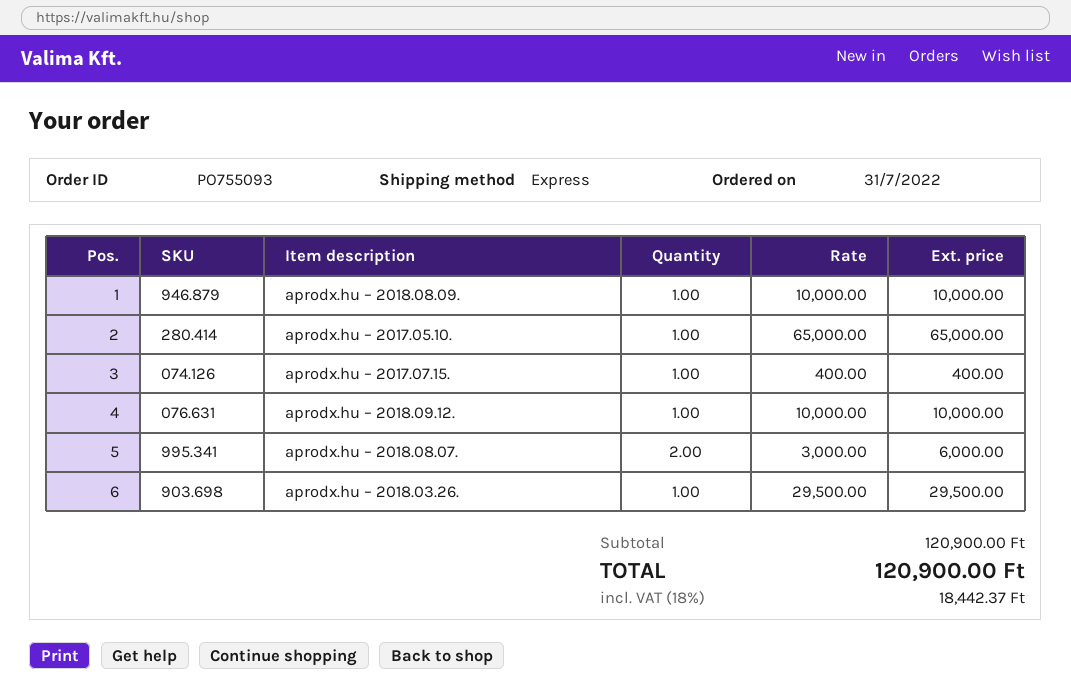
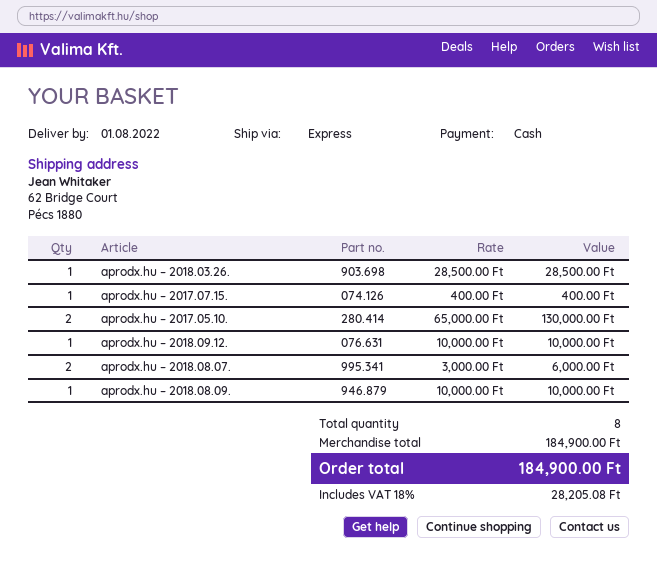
aprodx.hu – 2017.05.10.: 1 x 65000.00 = 65000.00 -> 2 x 65000.00 = 130000.00
aprodx.hu – 2018.03.26.: 1 x 29500.00 = 29500.00 -> 1 x 28500.00 = 28500.00
subtotal: 120900.00 -> 184900.00
tax: 18% = 18442.37 -> 18% = 28205.08
total: 120900.00 -> 184900.00

